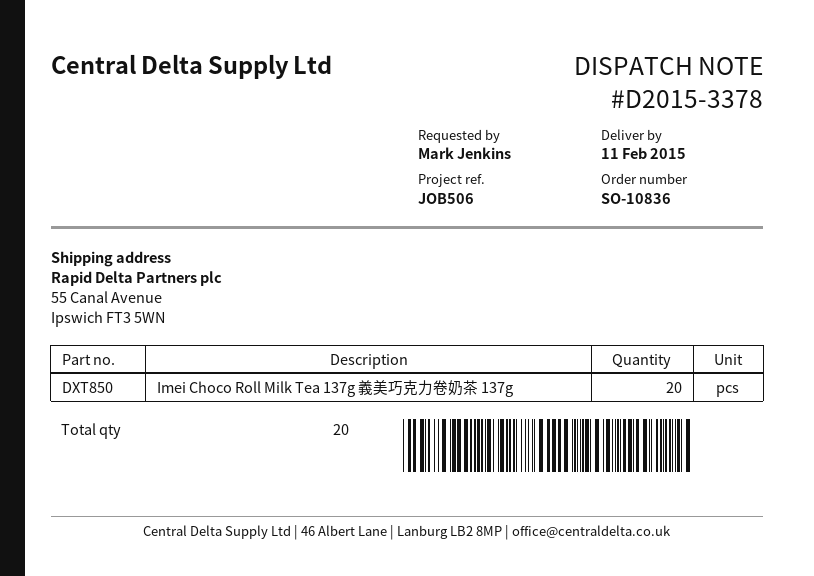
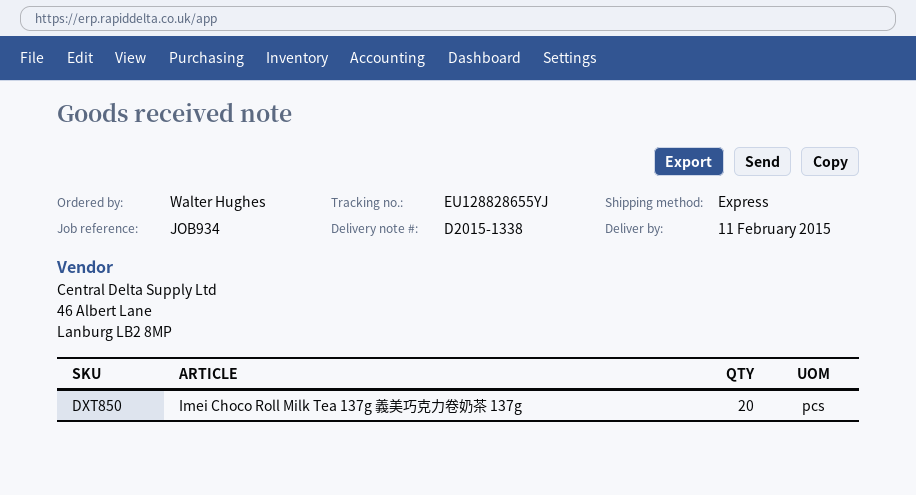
delivery note number: D2015-3378 -> D2015-1338
reference: JOB506 -> JOB934
ordered by: Mark Jenkins -> Walter Hughes

